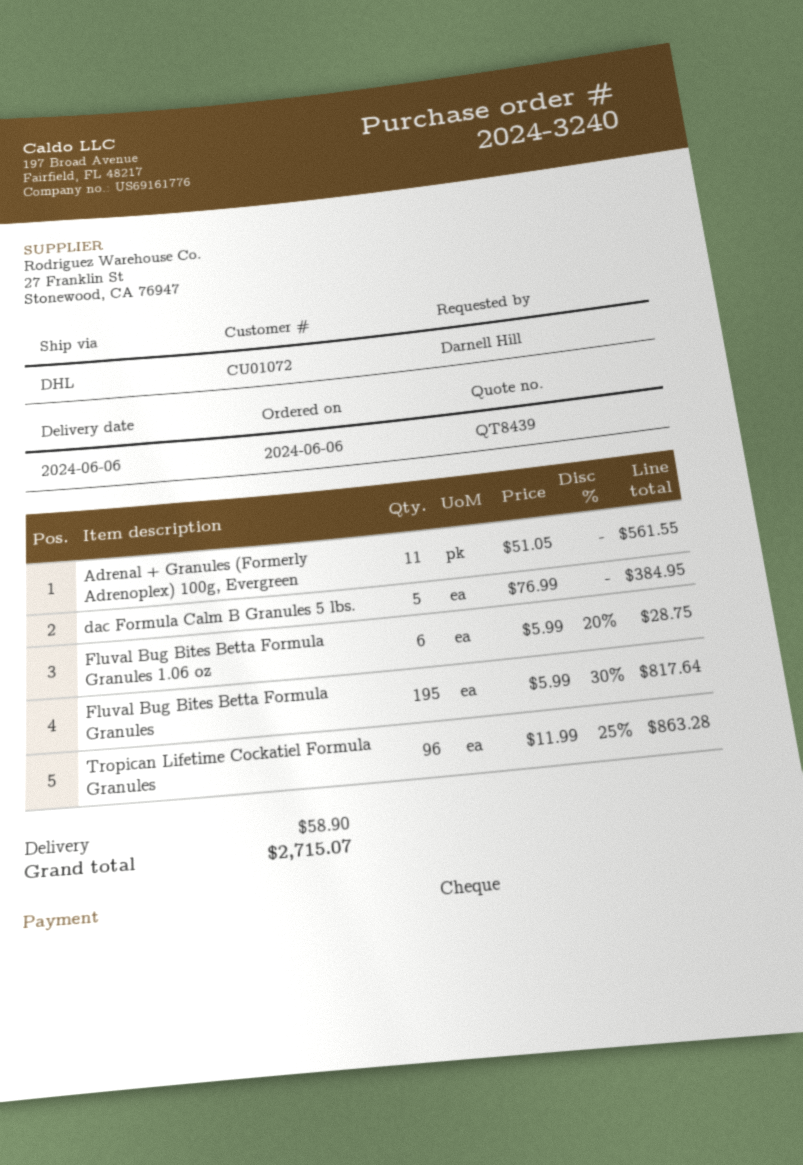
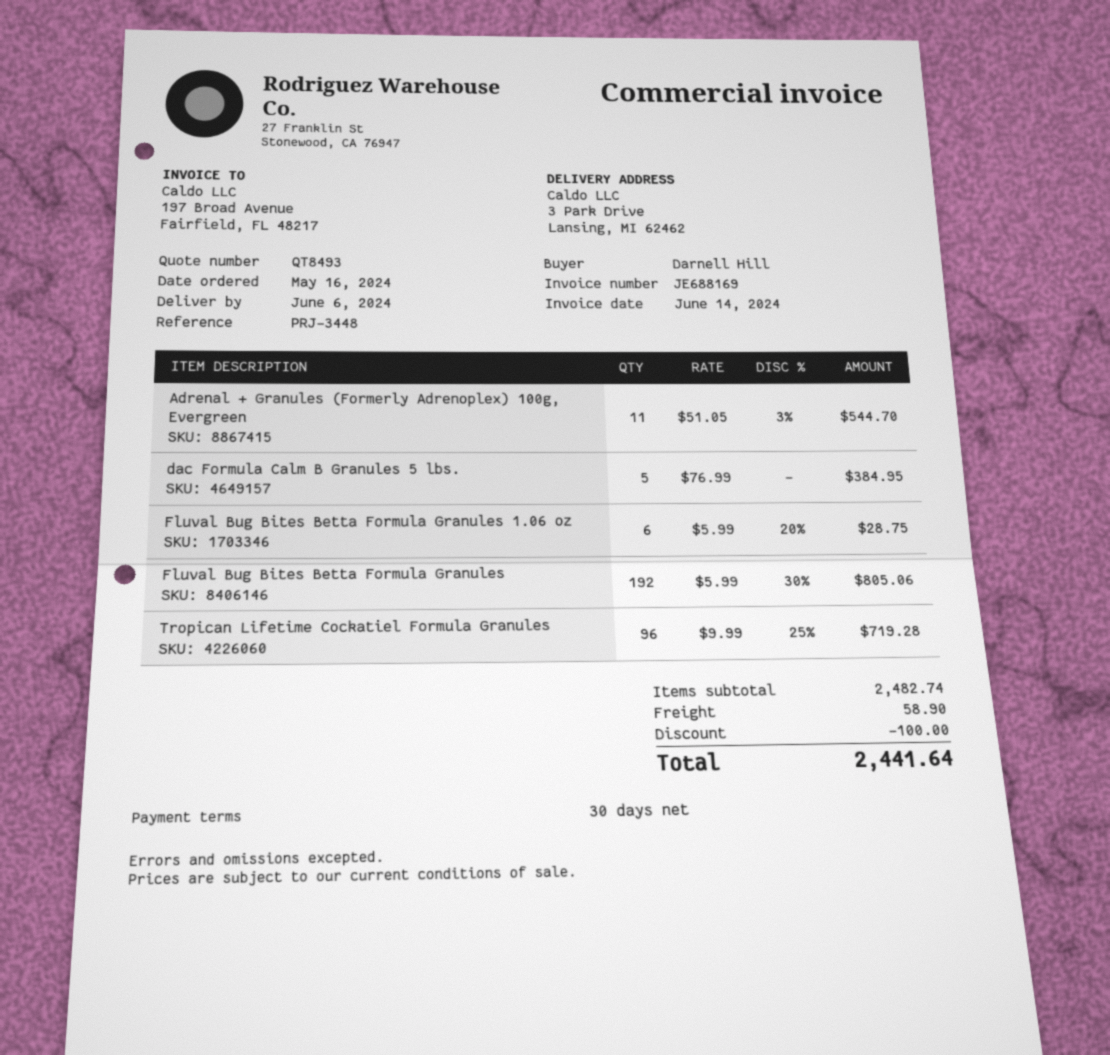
quote number: QT8439 -> QT8493
order date: 2024-06-06 -> 2024-05-16
Adrenal + Granules (Formerly Adrenoplex) 100g, Evergreen: 11 x 51.05 = 561.55 -> 11 x 51.05 - 3% = 544.70
Fluval Bug Bites Betta Formula Granules: 195 x 5.99 - 30% = 817.64 -> 192 x 5.99 - 30% = 805.06
Tropican Lifetime Cockatiel Formula Granules: 96 x 11.99 - 25% = 863.28 -> 96 x 9.99 - 25% = 719.28
discount: none -> 100.00
total: 2715.07 -> 2441.64

